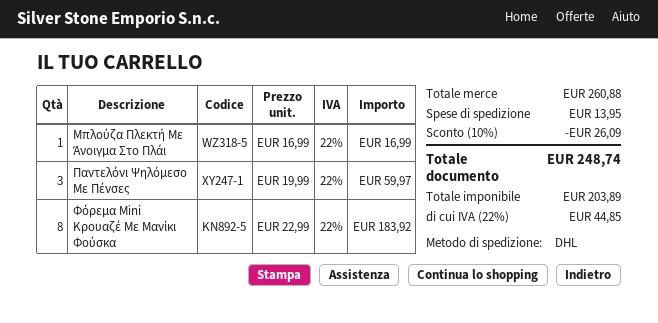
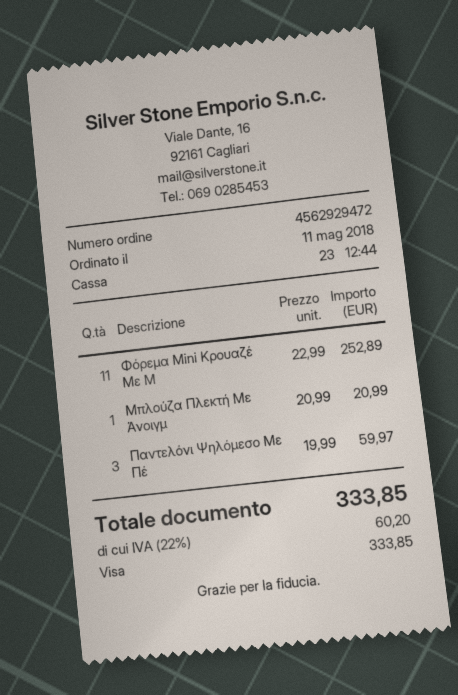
Μπλούζα Πλεκτή Με Άνοιγμα Στο Πλάι: 1 x 16.99 = 16.99 -> 1 x 20.99 = 20.99
Φόρεμα Mini Κρουαζέ Με Μανίκι Φούσκα: 8 x 22.99 = 183.92 -> 11 x 22.99 = 252.89
discount: 10% = 26.09 -> none
shipping: 13.95 -> none
tax: 22% = 44.85 -> 22% = 60.20
total: 248.74 -> 333.85

